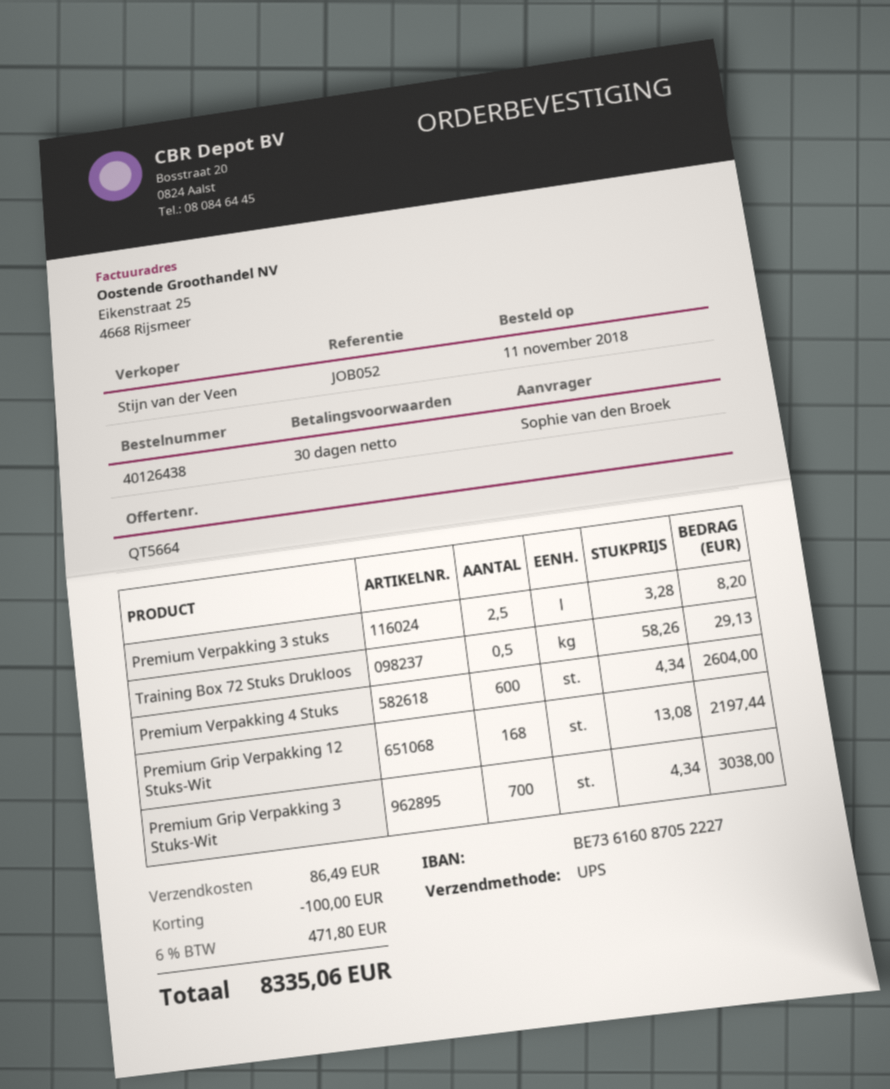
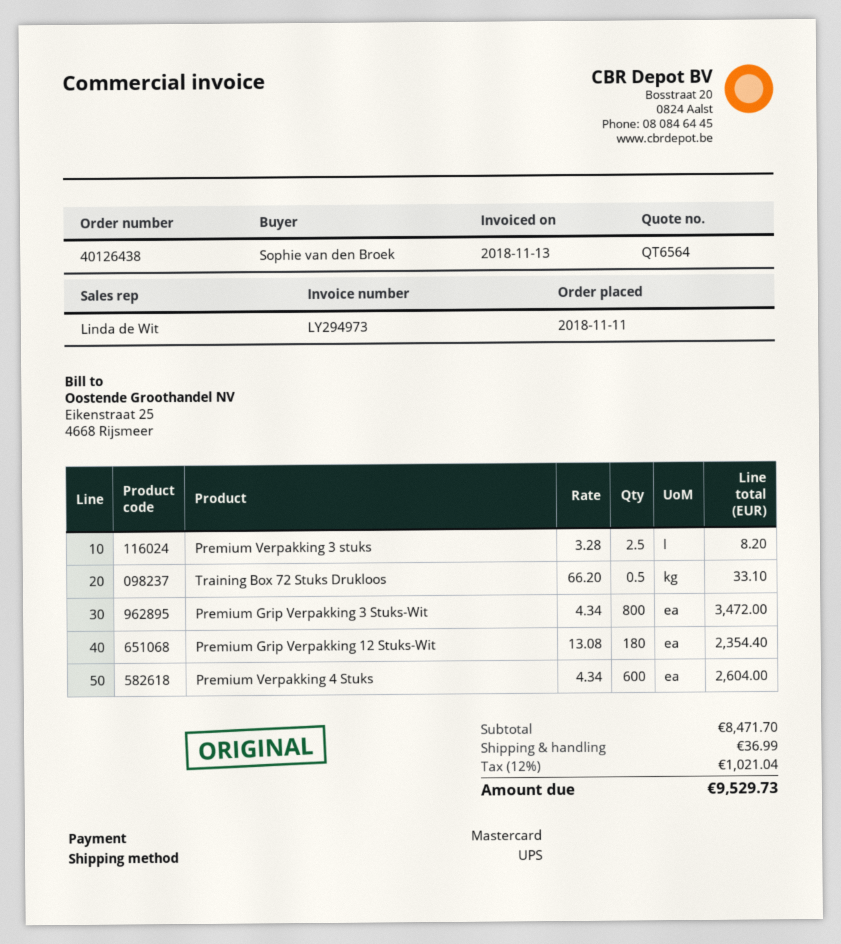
quote number: QT5664 -> QT6564
sales rep: Stijn van der Veen -> Linda de Wit
Training Box 72 Stuks Drukloos: 0.5 x 58.26 = 29.13 -> 0.5 x 66.20 = 33.10
Premium Grip Verpakking 12 Stuks-Wit: 168 x 13.08 = 2197.44 -> 180 x 13.08 = 2354.40
Premium Grip Verpakking 3 Stuks-Wit: 700 x 4.34 = 3038.00 -> 800 x 4.34 = 3472.00
discount: 100.00 -> none
shipping: 86.49 -> 36.99
tax: 6% = 471.80 -> 12% = 1021.04
total: 8335.06 -> 9529.73

